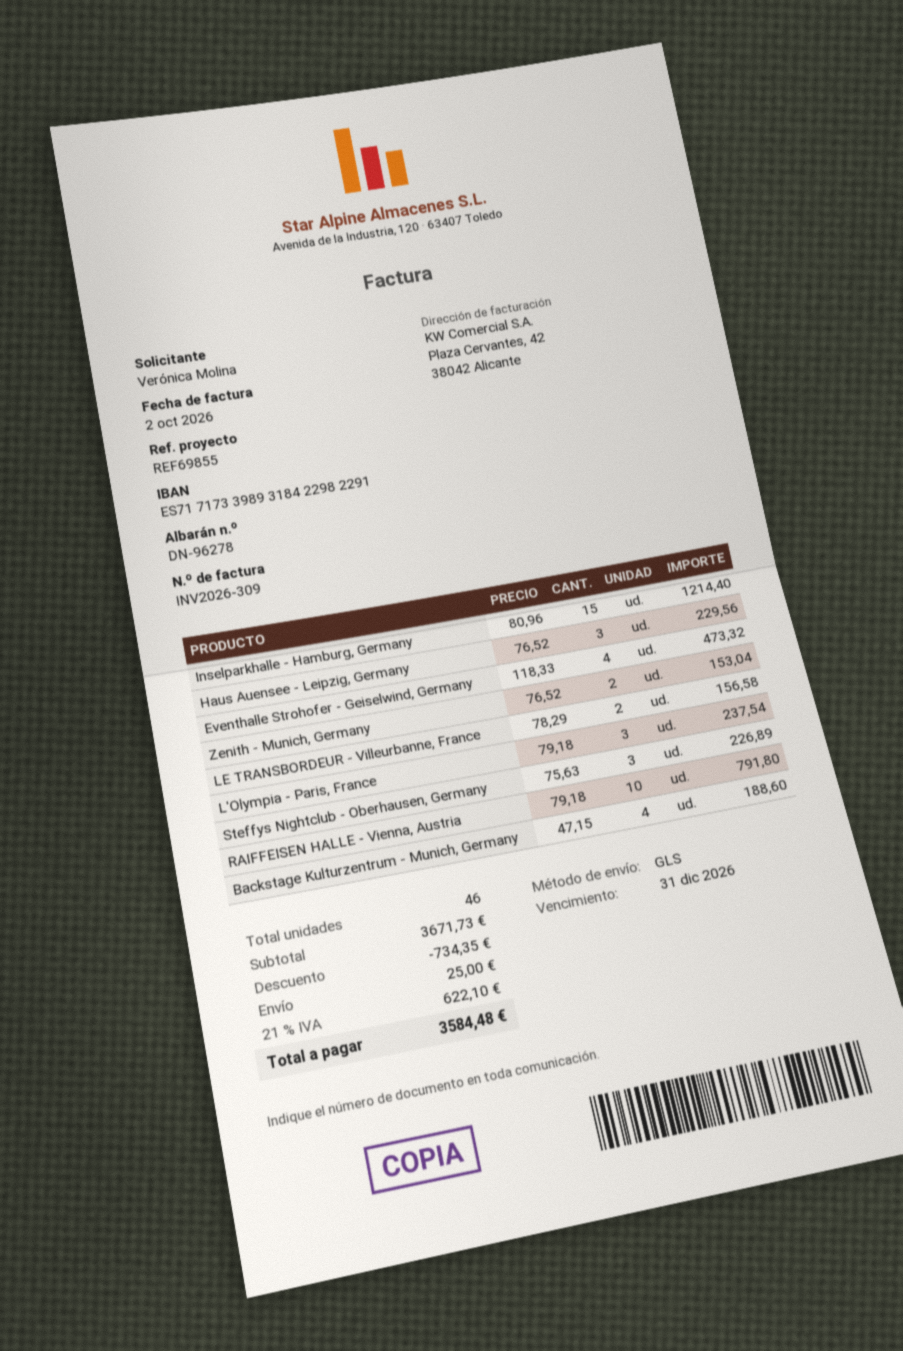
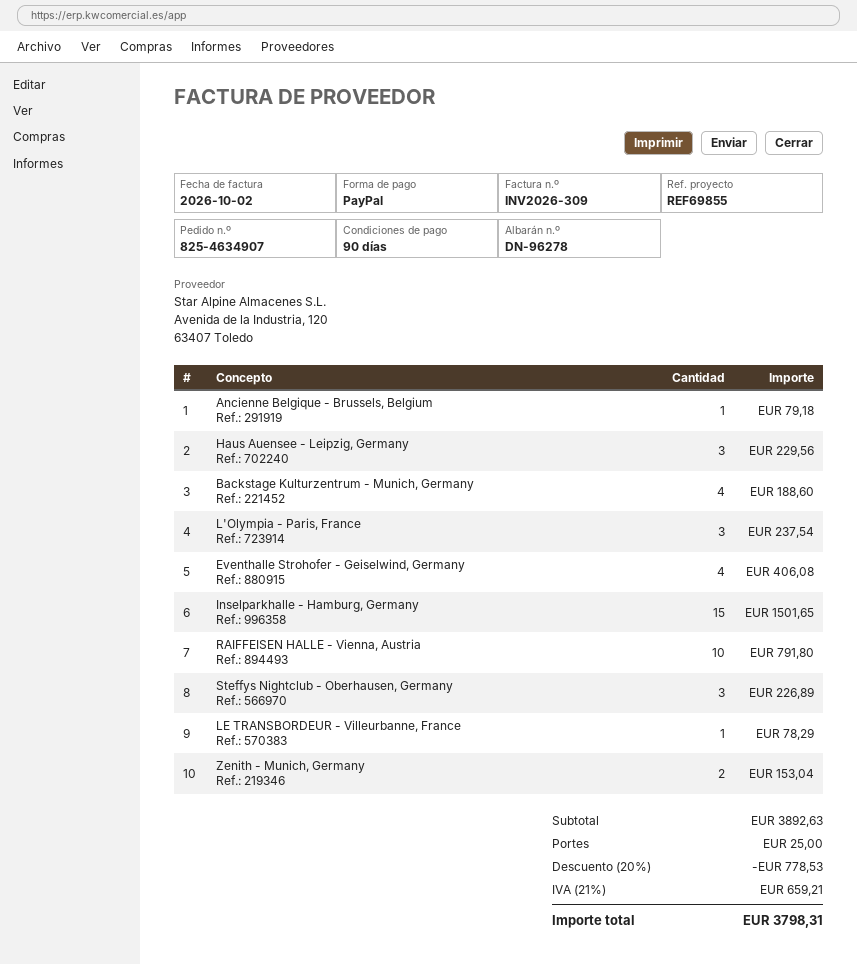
Inselparkhalle - Hamburg, Germany: 15 for 1214.40 -> 15 for 1501.65
Eventhalle Strohofer - Geiselwind, Germany: 4 for 473.32 -> 4 for 406.08
LE TRANSBORDEUR - Villeurbanne, France: 2 for 156.58 -> 1 for 78.29
Ancienne Belgique - Brussels, Belgium: none -> 1 for 79.18
subtotal: 3671.73 -> 3892.63
discount: 734.35 -> 778.53
tax: 21% = 622.10 -> 21% = 659.21
total: 3584.48 -> 3798.31

